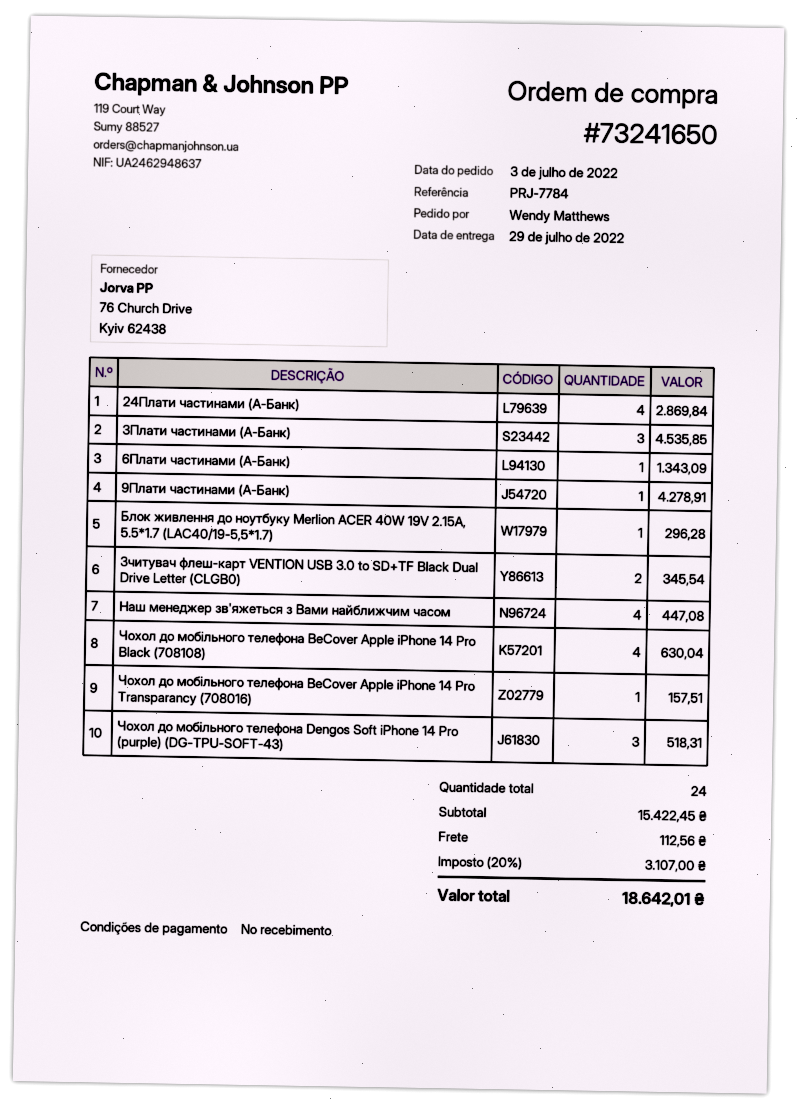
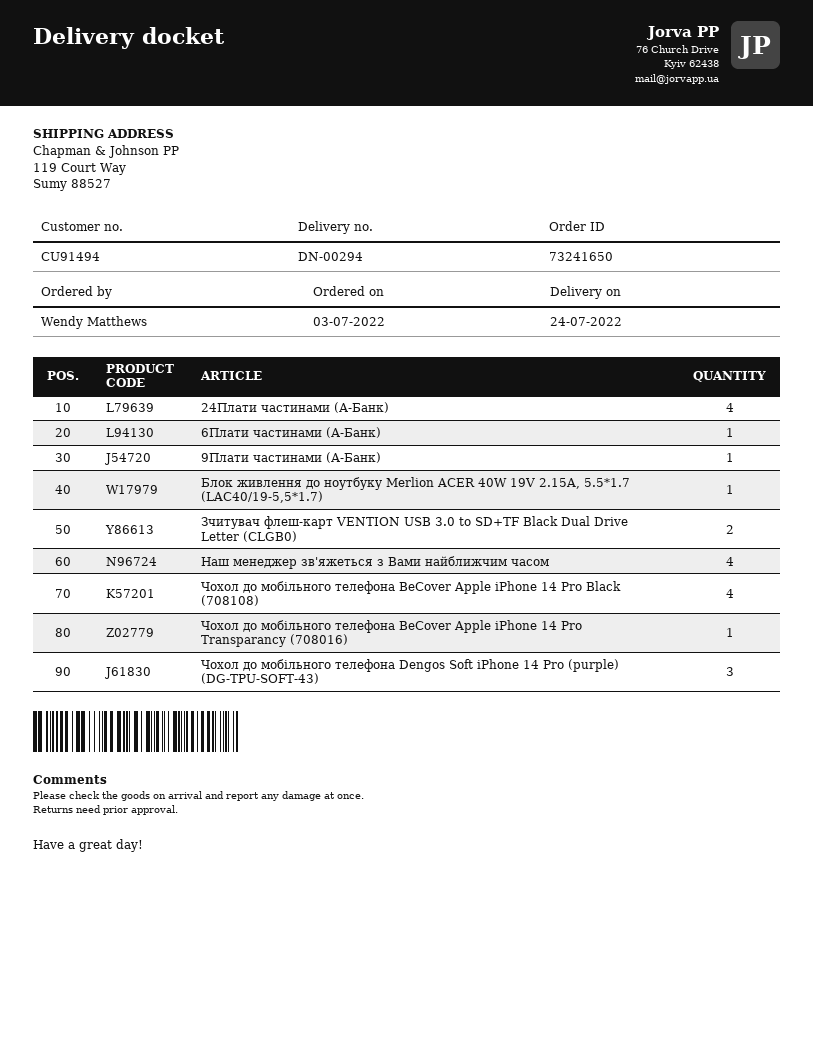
delivery date: 2022-07-29 -> 2022-07-24
3Плати частинами (А-Банк): 3 -> none

